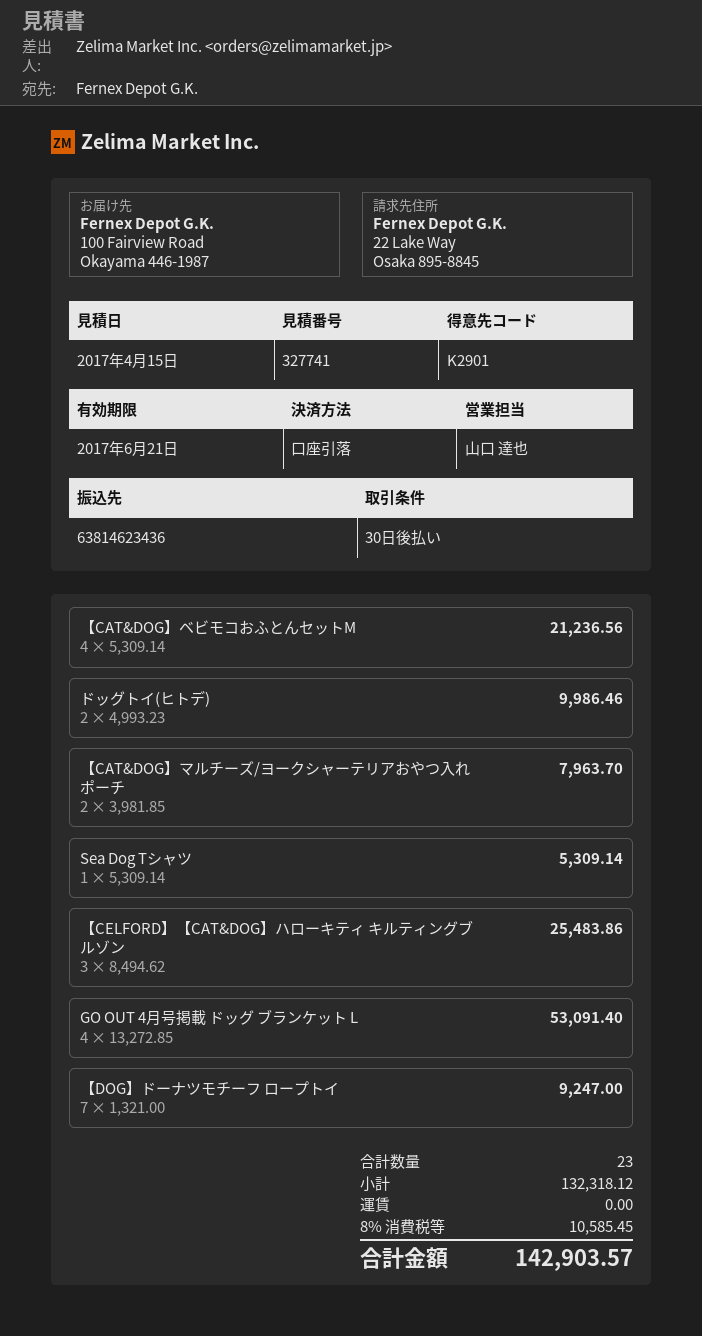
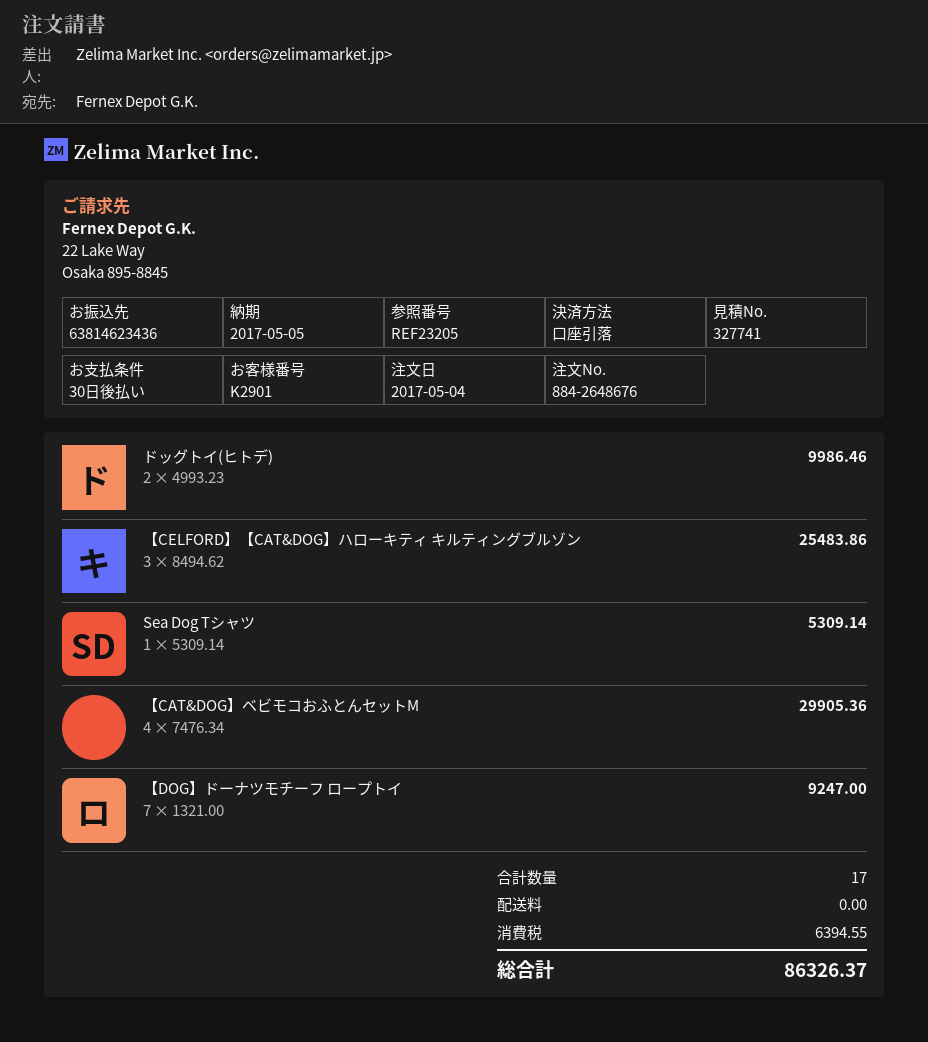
【CAT&DOG】ベビモコおふとんセットM: 4 x 5309.14 = 21236.56 -> 4 x 7476.34 = 29905.36
【CAT&DOG】マルチーズ/ヨークシャーテリアおやつ入れポーチ: 2 x 3981.85 = 7963.70 -> none
GO OUT 4月号掲載 ドッグ ブランケット L: 4 x 13272.85 = 53091.40 -> none
total quantity: 23 -> 17
tax: 10585.45 -> 6394.55
total: 142903.57 -> 86326.37

